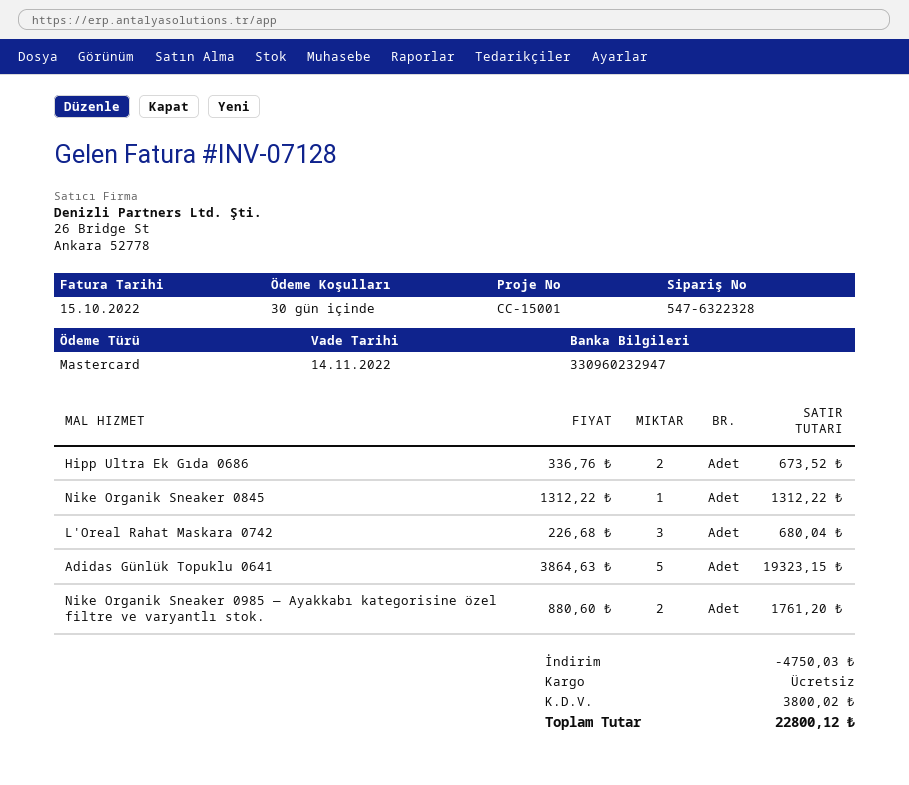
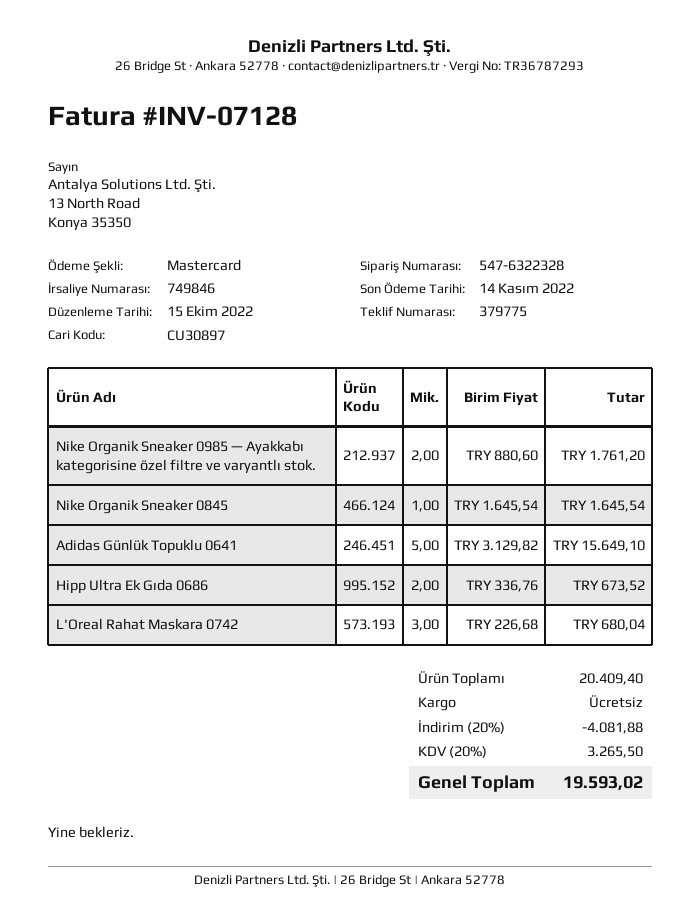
Nike Organik Sneaker 0845: 1 x 1312.22 = 1312.22 -> 1 x 1645.54 = 1645.54
Adidas Günlük Topuklu 0641: 5 x 3864.63 = 19323.15 -> 5 x 3129.82 = 15649.10
discount: 4750.03 -> 4081.88
tax: 3800.02 -> 3265.50
total: 22800.12 -> 19593.02

